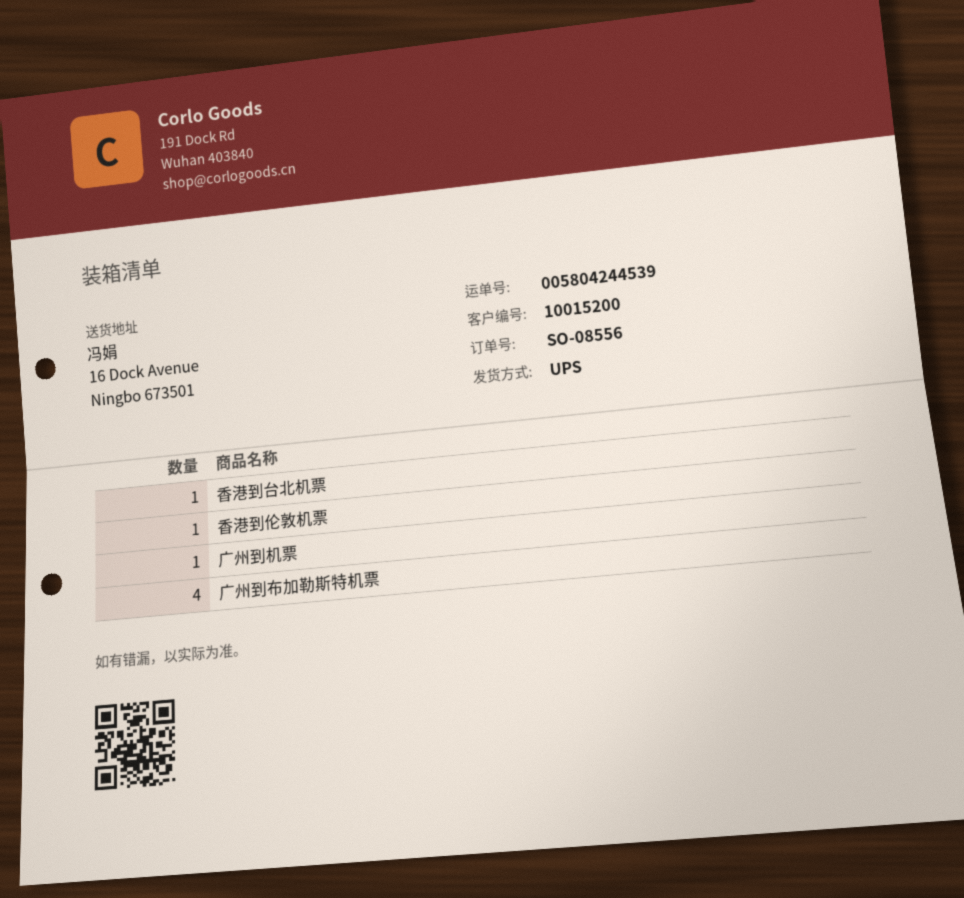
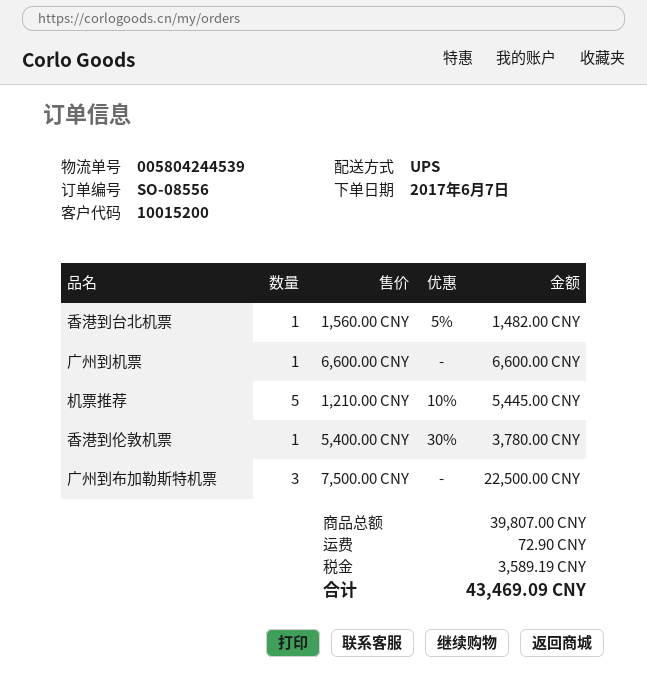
广州到布加勒斯特机票: 4 -> 3
机票推荐: none -> 5

